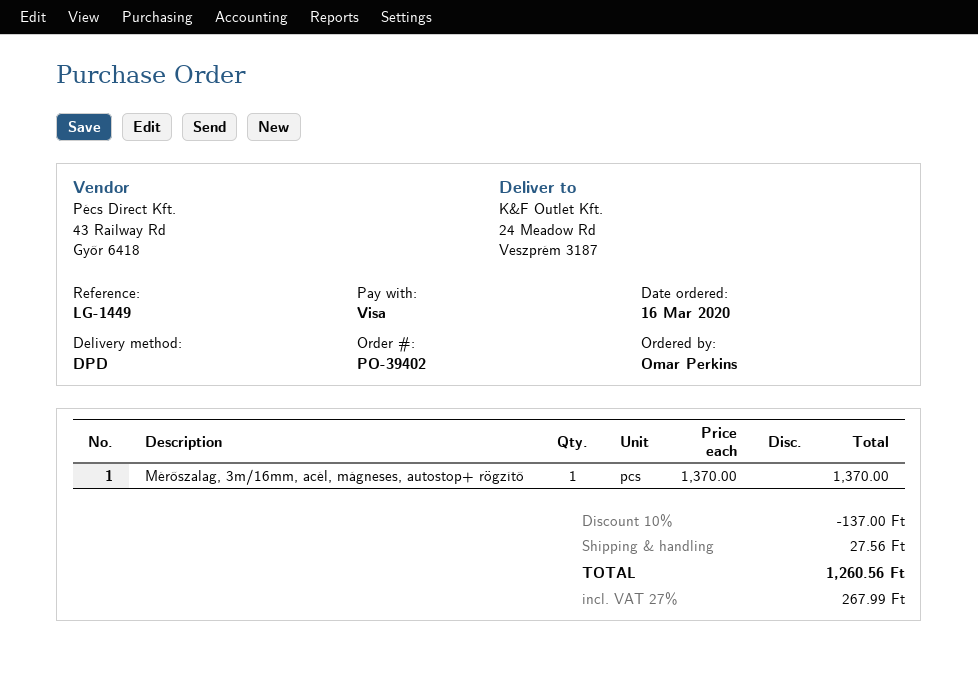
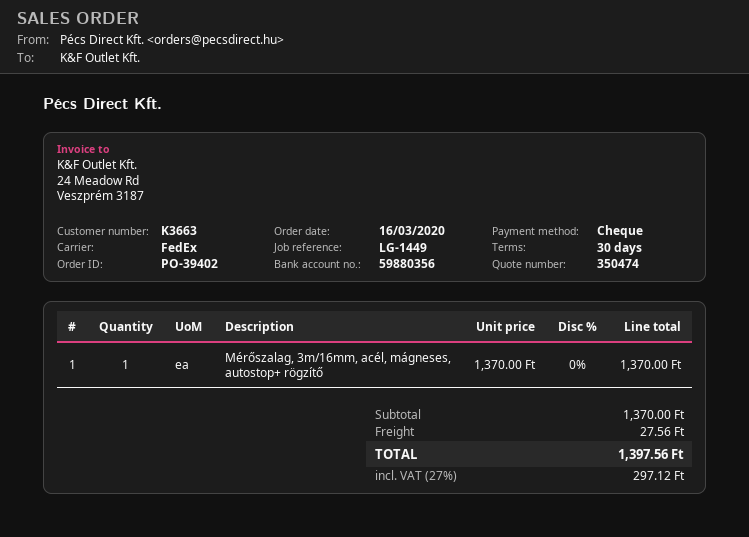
payment method: Visa -> cheque
shipping method: DPD -> FedEx
discount: 10% = 137.00 -> none
tax: 27% = 267.99 -> 27% = 297.12
total: 1260.56 -> 1397.56

